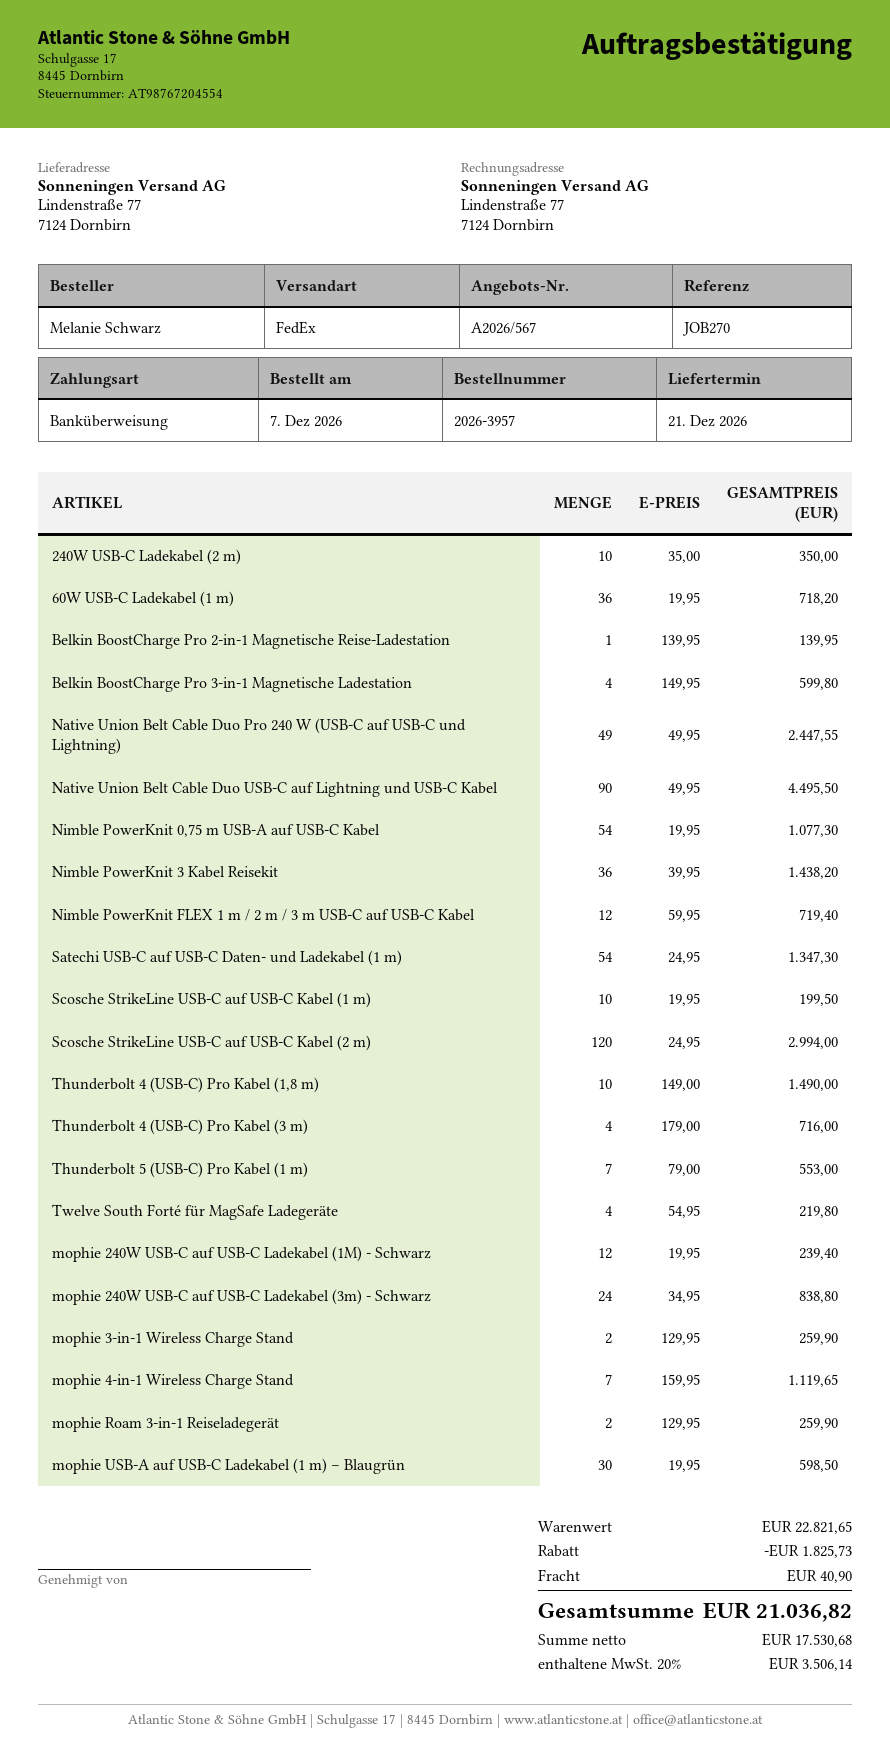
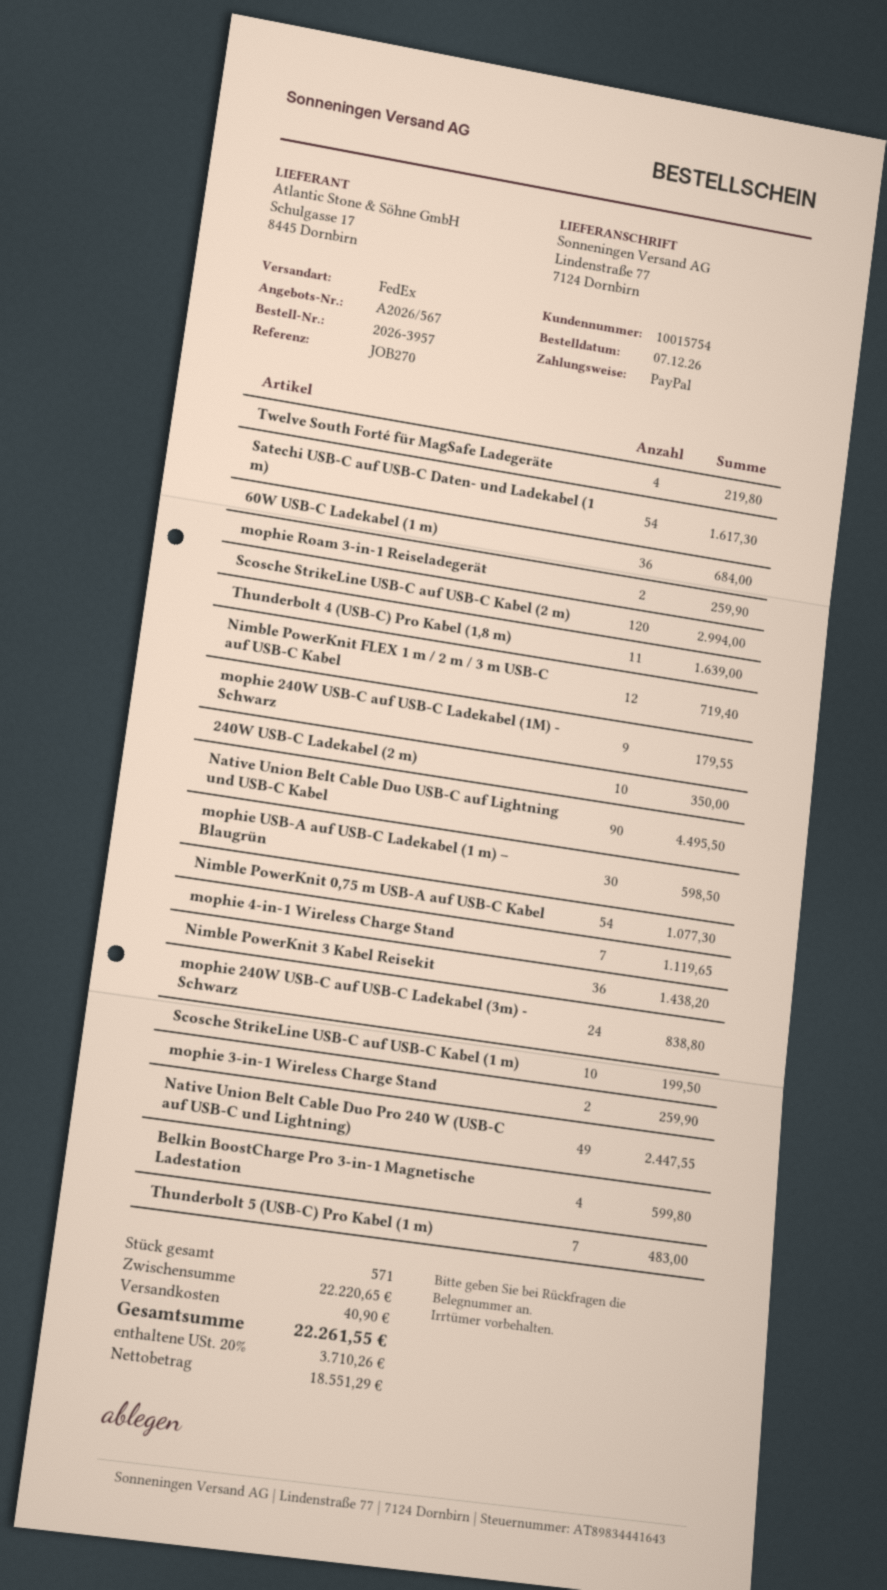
payment method: bank transfer -> PayPal
60W USB‑C Ladekabel (1 m): 36 for 718.20 -> 36 for 684.00
Belkin BoostCharge Pro 2-in-1 Magnetische Reise-Ladestation: 1 for 139.95 -> none
Satechi USB-C auf USB-C Daten- und Ladekabel (1 m): 54 for 1347.30 -> 54 for 1617.30
Thunderbolt 4 (USB‑C) Pro Kabel (1,8 m): 10 for 1490.00 -> 11 for 1639.00
Thunderbolt 4 (USB‑C) Pro Kabel (3 m): 4 for 716.00 -> none
Thunderbolt 5 (USB‑C) Pro Kabel (1 m): 7 for 553.00 -> 7 for 483.00
mophie 240W USB‑C auf USB‑C Ladekabel (1M) - Schwarz: 12 for 239.40 -> 9 for 179.55
subtotal: 22821.65 -> 22220.65
discount: 1825.73 -> none
net: 17530.68 -> 18551.29
tax: 20% = 3506.14 -> 20% = 3710.26
total: 21036.82 -> 22261.55

